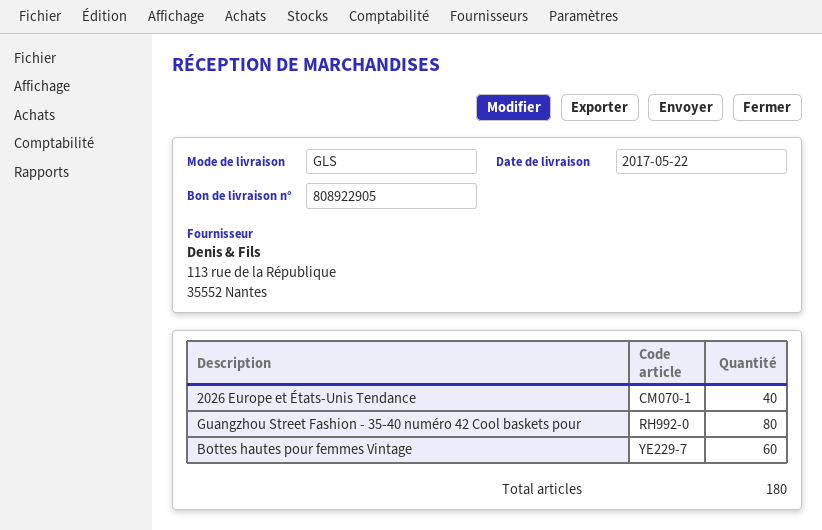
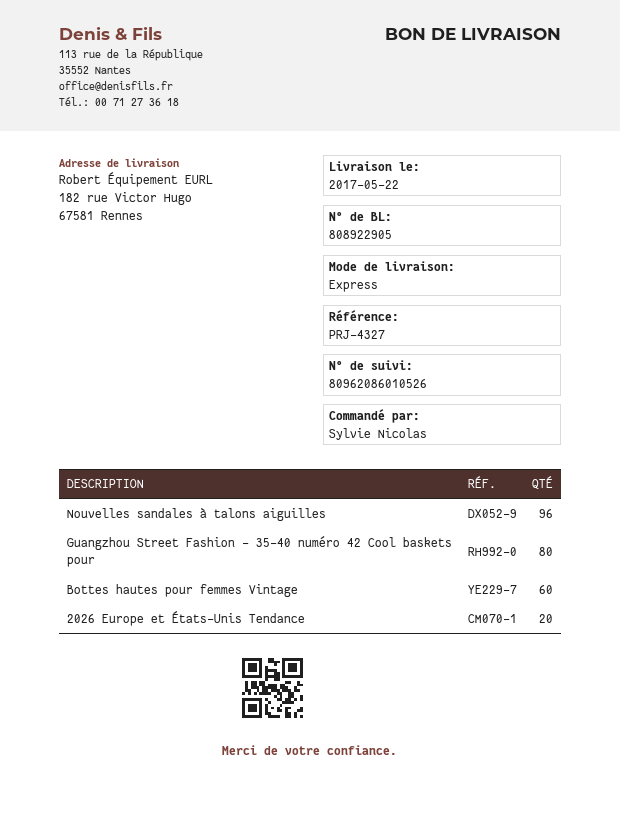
shipping method: GLS -> express
2026 Europe et États-Unis Tendance: 40 -> 20
Nouvelles sandales à talons aiguilles: none -> 96

